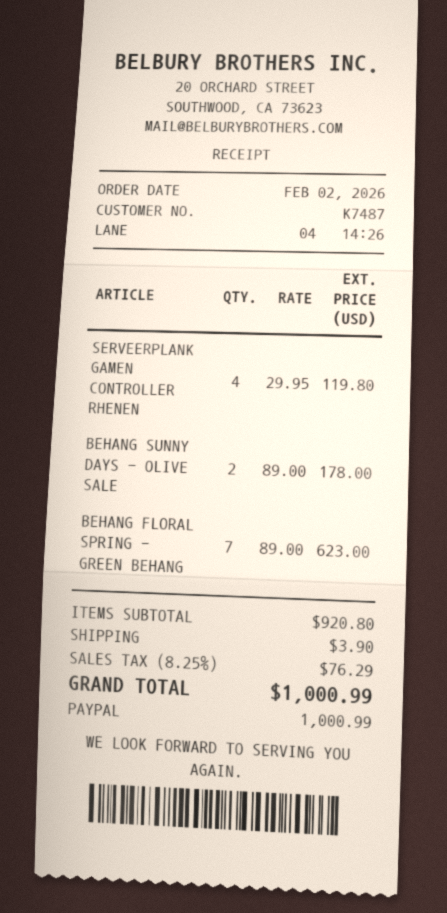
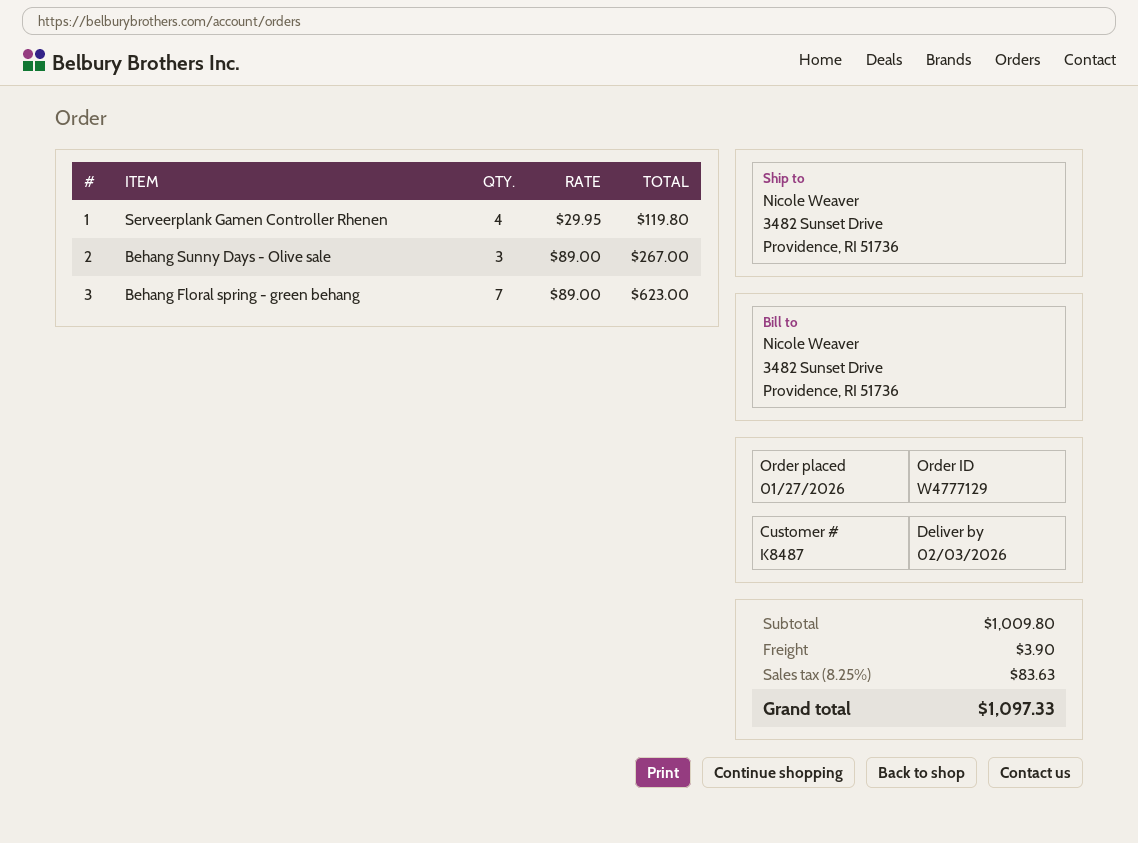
order date: 2026-02-02 -> 2026-01-27
customer number: K7487 -> K8487
BEHANG SUNNY DAYS - OLIVE SALE: 2 x 89.00 = 178.00 -> 3 x 89.00 = 267.00
subtotal: 920.80 -> 1009.80
tax: 8.25% = 76.29 -> 8.25% = 83.63
total: 1000.99 -> 1097.33

